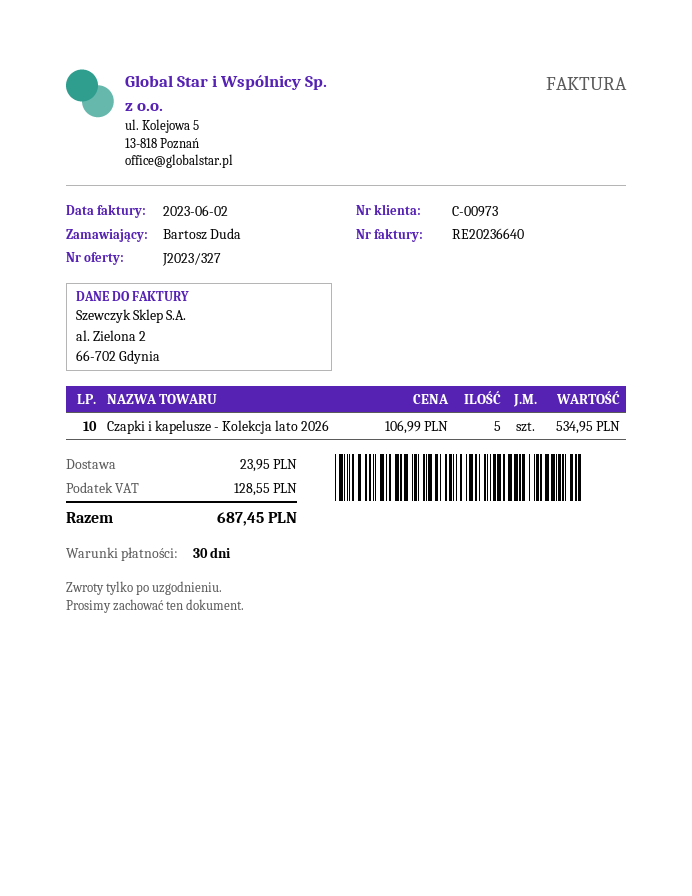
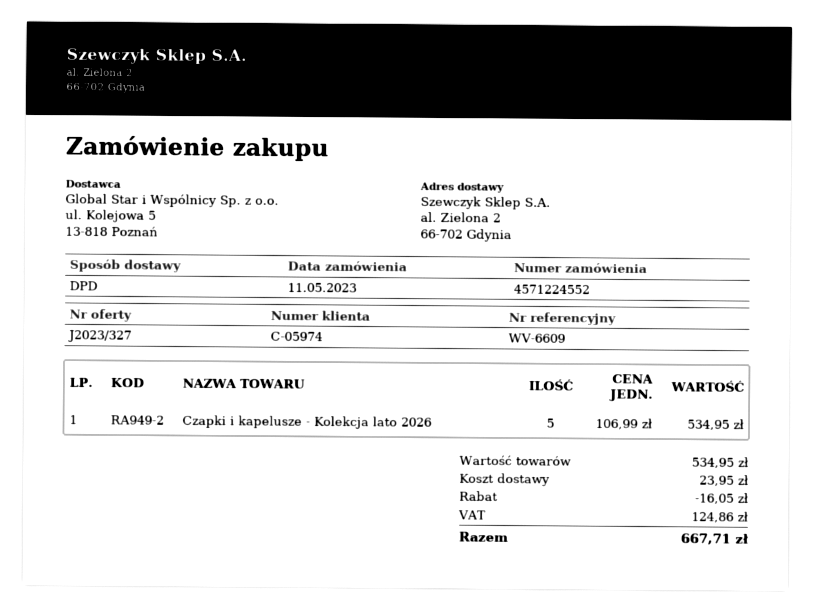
customer number: C-00973 -> C-05974
discount: none -> 16.05
tax: 128.55 -> 124.86
total: 687.45 -> 667.71

